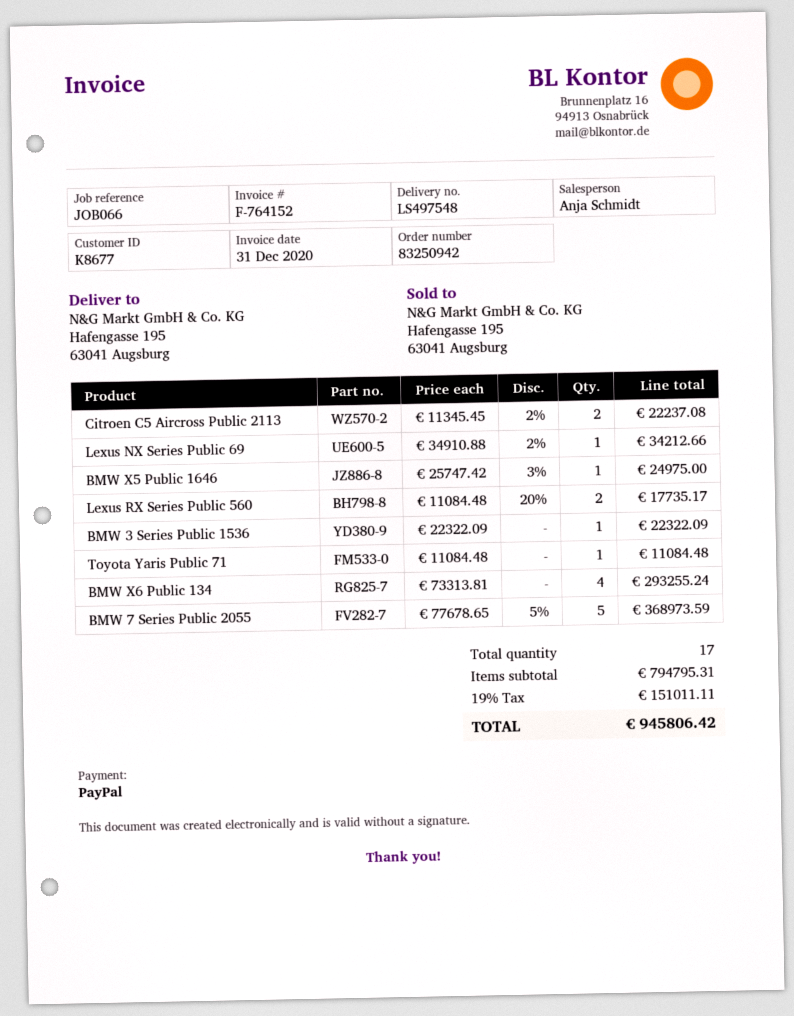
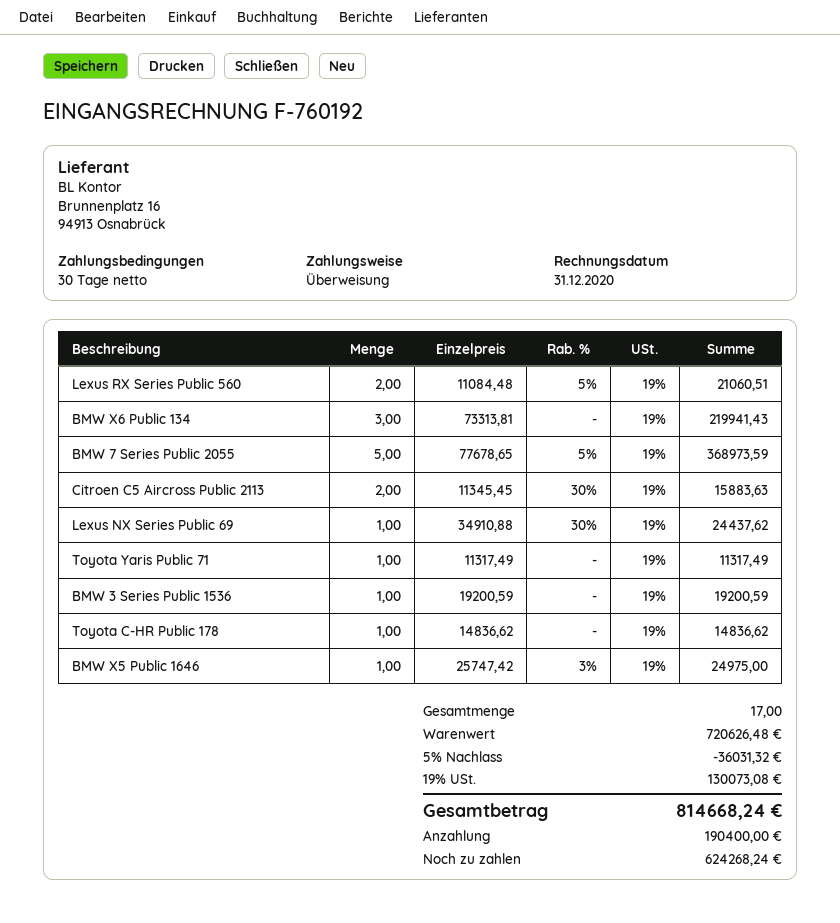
invoice number: F-764152 -> F-760192
payment method: PayPal -> bank transfer
Citroen C5 Aircross Public 2113: 2 x 11345.45 - 2% = 22237.08 -> 2 x 11345.45 - 30% = 15883.63
Lexus NX Series Public 69: 1 x 34910.88 - 2% = 34212.66 -> 1 x 34910.88 - 30% = 24437.62
Lexus RX Series Public 560: 2 x 11084.48 - 20% = 17735.17 -> 2 x 11084.48 - 5% = 21060.51
BMW 3 Series Public 1536: 1 x 22322.09 = 22322.09 -> 1 x 19200.59 = 19200.59
Toyota Yaris Public 71: 1 x 11084.48 = 11084.48 -> 1 x 11317.49 = 11317.49
BMW X6 Public 134: 4 x 73313.81 = 293255.24 -> 3 x 73313.81 = 219941.43
Toyota C-HR Public 178: none -> 1 x 14836.62 = 14836.62
subtotal: 794795.31 -> 720626.48
discount: none -> 5% = 36031.32
tax: 19% = 151011.11 -> 19% = 130073.08
total: 945806.42 -> 814668.24

